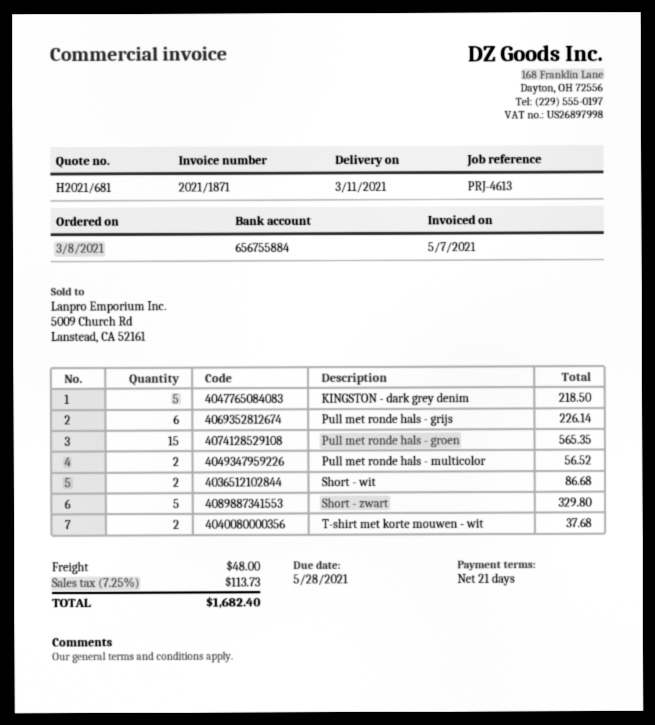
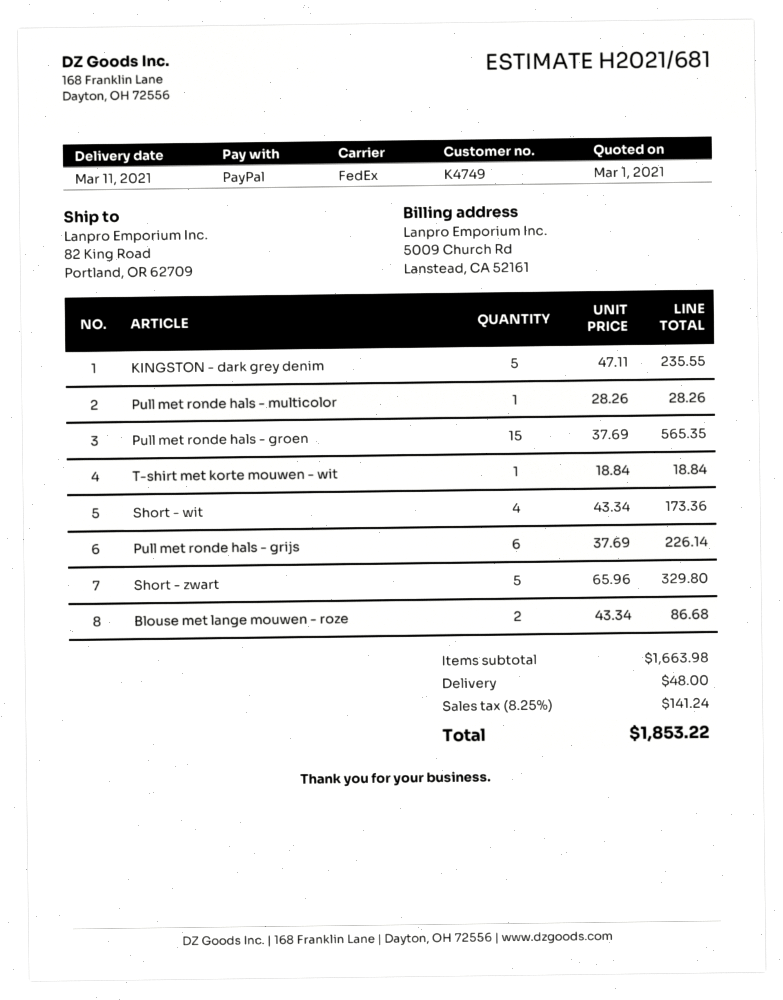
KINGSTON - dark grey denim: 5 for 218.50 -> 5 for 235.55
Pull met ronde hals - multicolor: 2 for 56.52 -> 1 for 28.26
Short - wit: 2 for 86.68 -> 4 for 173.36
T-shirt met korte mouwen - wit: 2 for 37.68 -> 1 for 18.84
Blouse met lange mouwen - roze: none -> 2 for 86.68
tax: 7.25% = 113.73 -> 8.25% = 141.24
total: 1682.40 -> 1853.22

